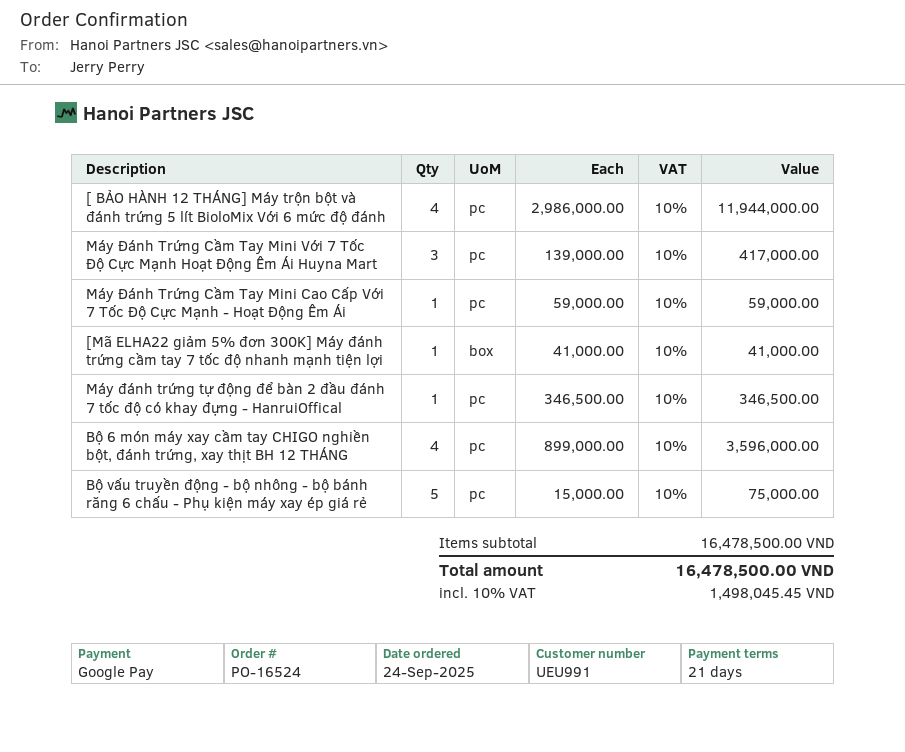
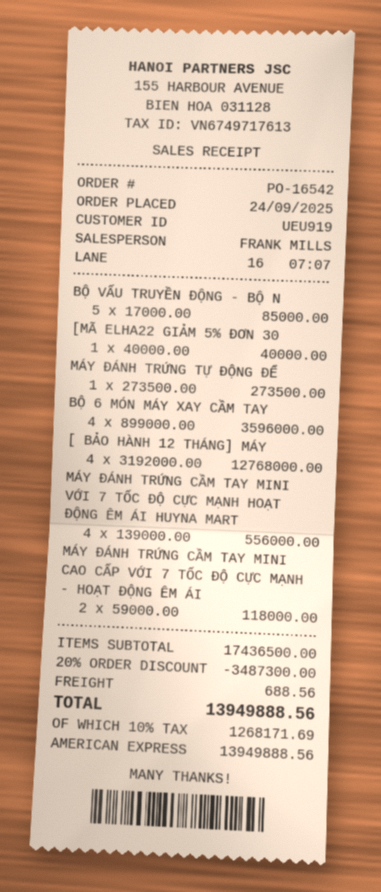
order number: PO-16524 -> PO-16542
customer number: UEU991 -> UEU919
payment method: Google Pay -> American Express
[ BẢO HÀNH 12 THÁNG] Máy trộn bột và đánh trứng 5 lít BioloMix Với 6 mức độ đánh: 4 x 2986000.00 = 11944000.00 -> 4 x 3192000.00 = 12768000.00
Máy Đánh Trứng Cầm Tay Mini Với 7 Tốc Độ Cực Mạnh Hoạt Động Êm Ái Huyna Mart: 3 x 139000.00 = 417000.00 -> 4 x 139000.00 = 556000.00
Máy Đánh Trứng Cầm Tay Mini Cao Cấp Với 7 Tốc Độ Cực Mạnh - Hoạt Động Êm Ái: 1 x 59000.00 = 59000.00 -> 2 x 59000.00 = 118000.00
[Mã ELHA22 giảm 5% đơn 300K] Máy đánh trứng cầm tay 7 tốc độ nhanh mạnh tiện lợi: 1 x 41000.00 = 41000.00 -> 1 x 40000.00 = 40000.00
Máy đánh trứng tự động để bàn 2 đầu đánh 7 tốc độ có khay đựng - HanruiOffical: 1 x 346500.00 = 346500.00 -> 1 x 273500.00 = 273500.00
Bộ vấu truyền động - bộ nhông - bộ bánh răng 6 chấu - Phụ kiện máy xay ép giá rẻ: 5 x 15000.00 = 75000.00 -> 5 x 17000.00 = 85000.00
subtotal: 16478500.00 -> 17436500.00
discount: none -> 20% = 3487300.00
shipping: none -> 688.56
tax: 10% = 1498045.45 -> 10% = 1268171.69
total: 16478500.00 -> 13949888.56

